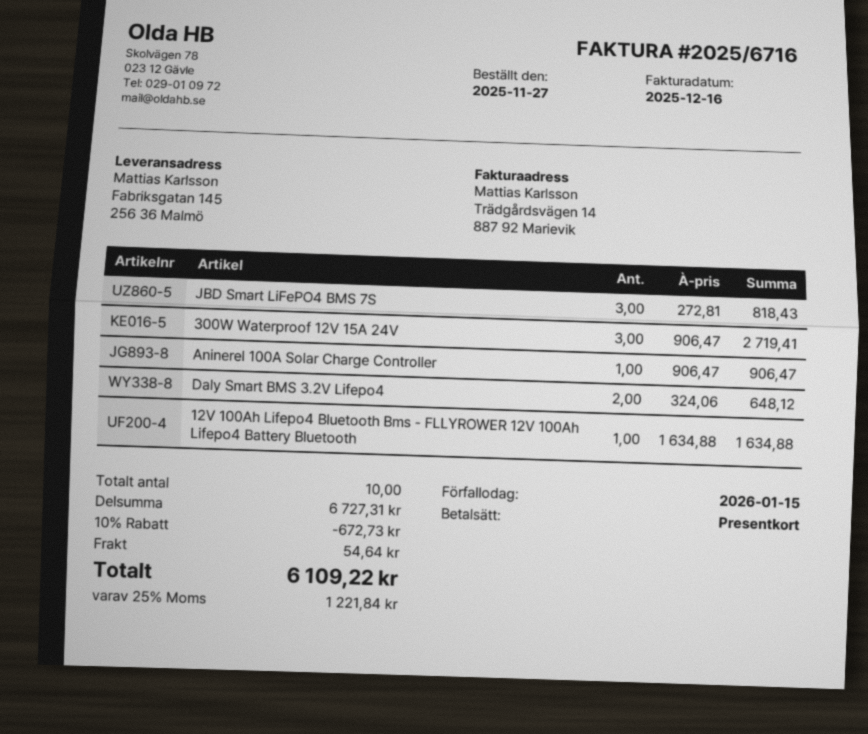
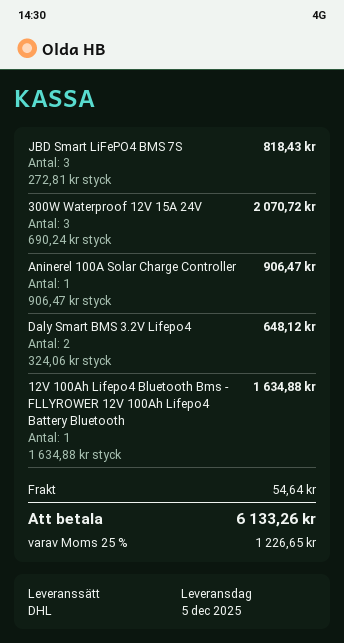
300W Waterproof 12V 15A 24V: 3 x 906.47 = 2719.41 -> 3 x 690.24 = 2070.72
discount: 10% = 672.73 -> none
tax: 25% = 1221.84 -> 25% = 1226.65
total: 6109.22 -> 6133.26

